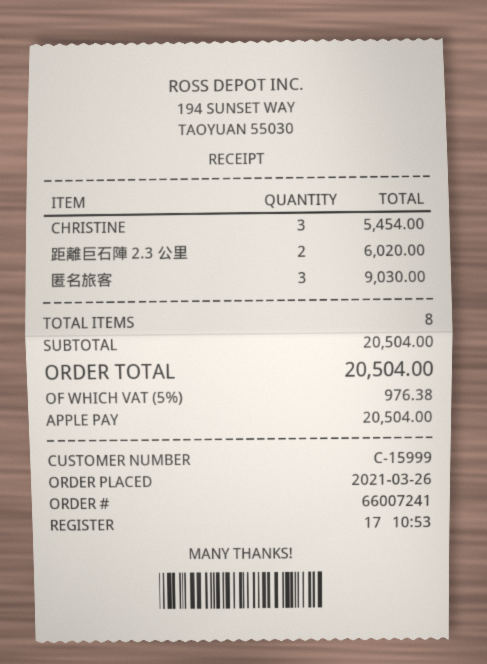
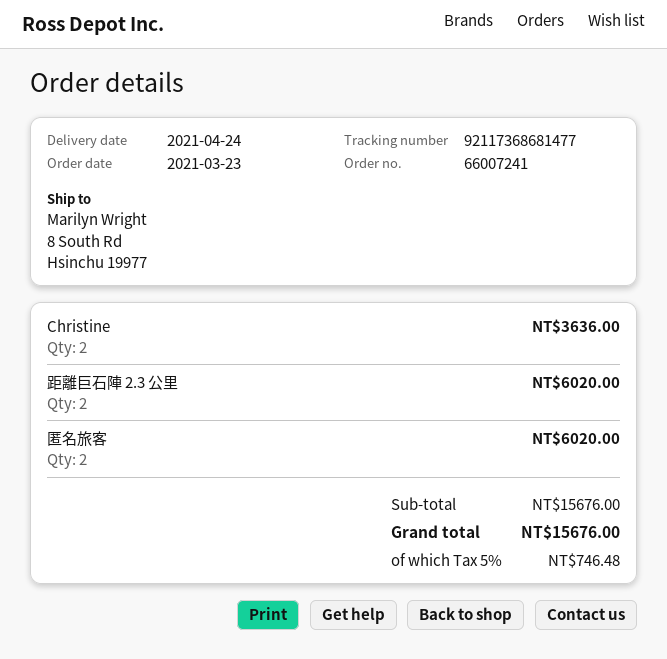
order date: 2021-03-26 -> 2021-03-23
CHRISTINE: 3 for 5454.00 -> 2 for 3636.00
匿名旅客: 3 for 9030.00 -> 2 for 6020.00
subtotal: 20504.00 -> 15676.00
tax: 5% = 976.38 -> 5% = 746.48
total: 20504.00 -> 15676.00

